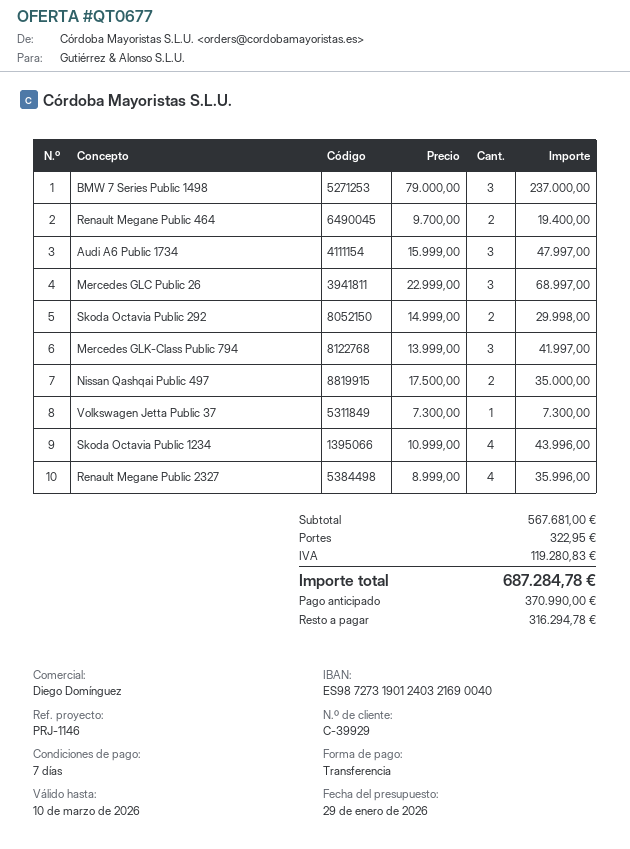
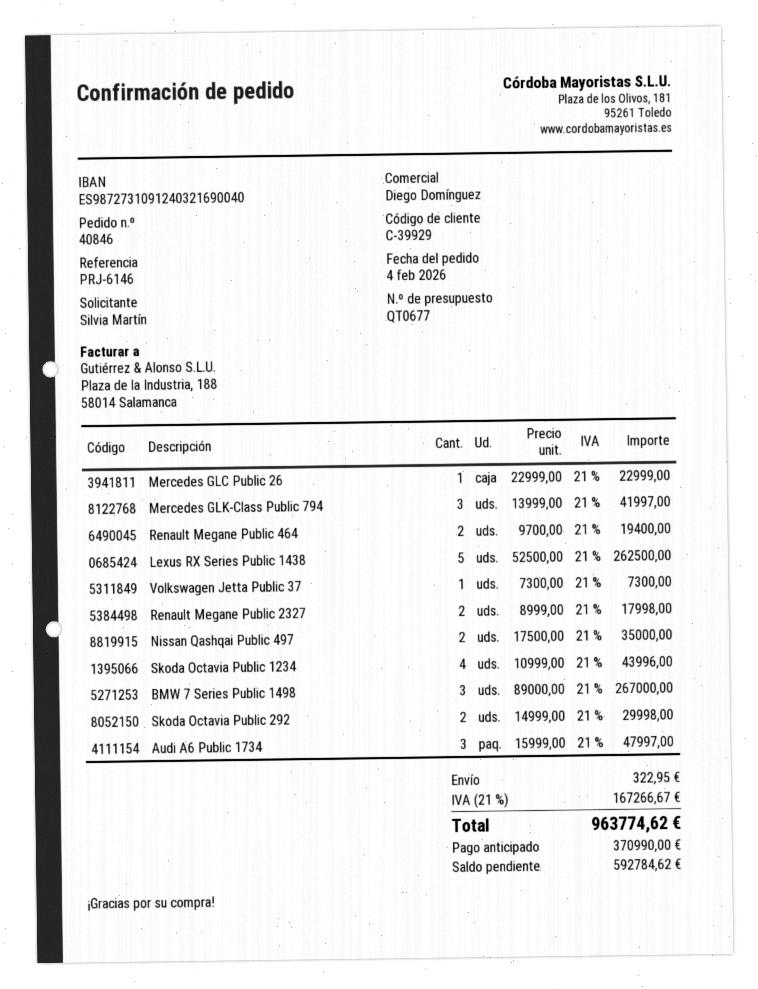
reference: PRJ-1146 -> PRJ-6146
bank account: ES9872731901240321690040 -> ES9872731091240321690040
BMW 7 Series Public 1498: 3 x 79000.00 = 237000.00 -> 3 x 89000.00 = 267000.00
Mercedes GLC Public 26: 3 x 22999.00 = 68997.00 -> 1 x 22999.00 = 22999.00
Renault Megane Public 2327: 4 x 8999.00 = 35996.00 -> 2 x 8999.00 = 17998.00
Lexus RX Series Public 1438: none -> 5 x 52500.00 = 262500.00
tax: 119280.83 -> 167266.67
total: 687284.78 -> 963774.62
balance: 316294.78 -> 592784.62

